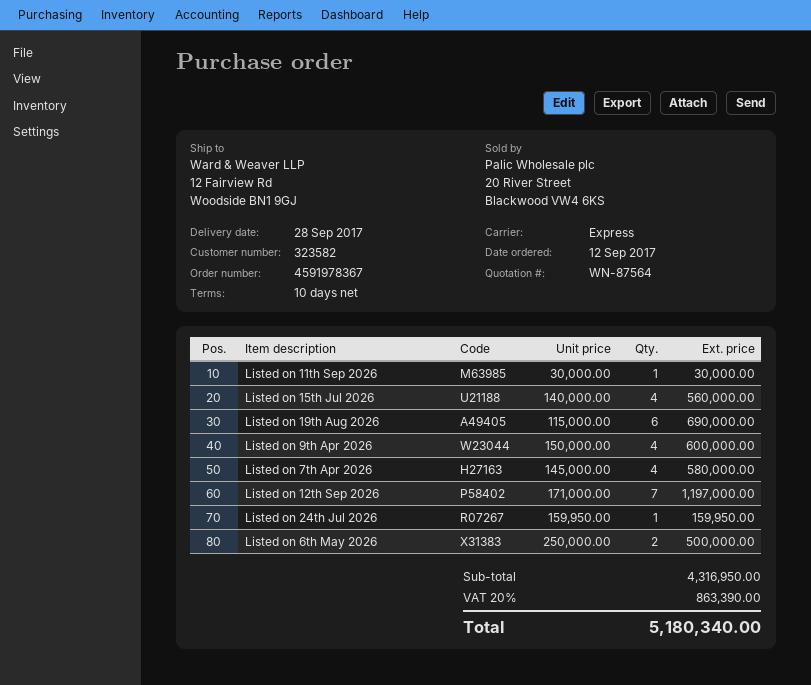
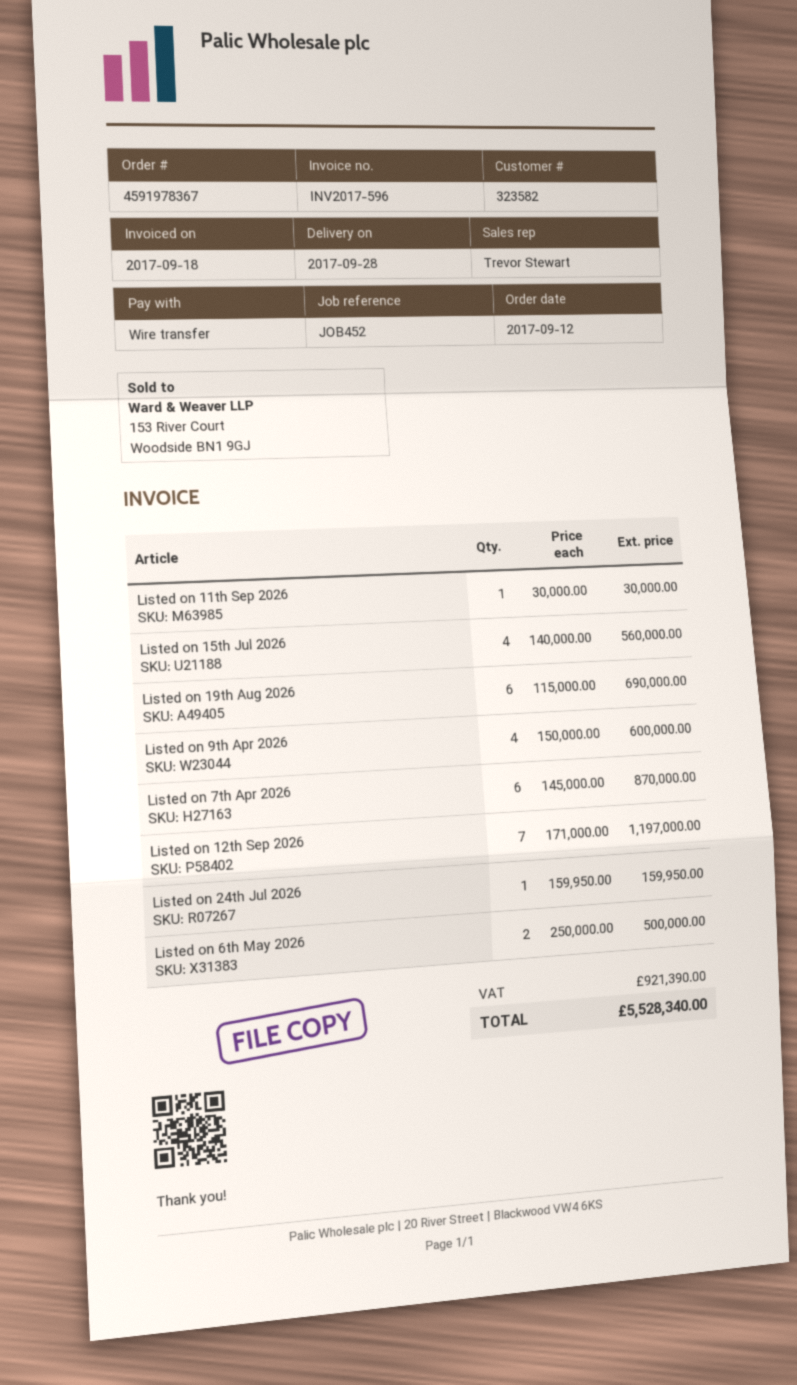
Listed on 7th Apr 2026: 4 x 145000.00 = 580000.00 -> 6 x 145000.00 = 870000.00
tax: 863390.00 -> 921390.00
total: 5180340.00 -> 5528340.00

